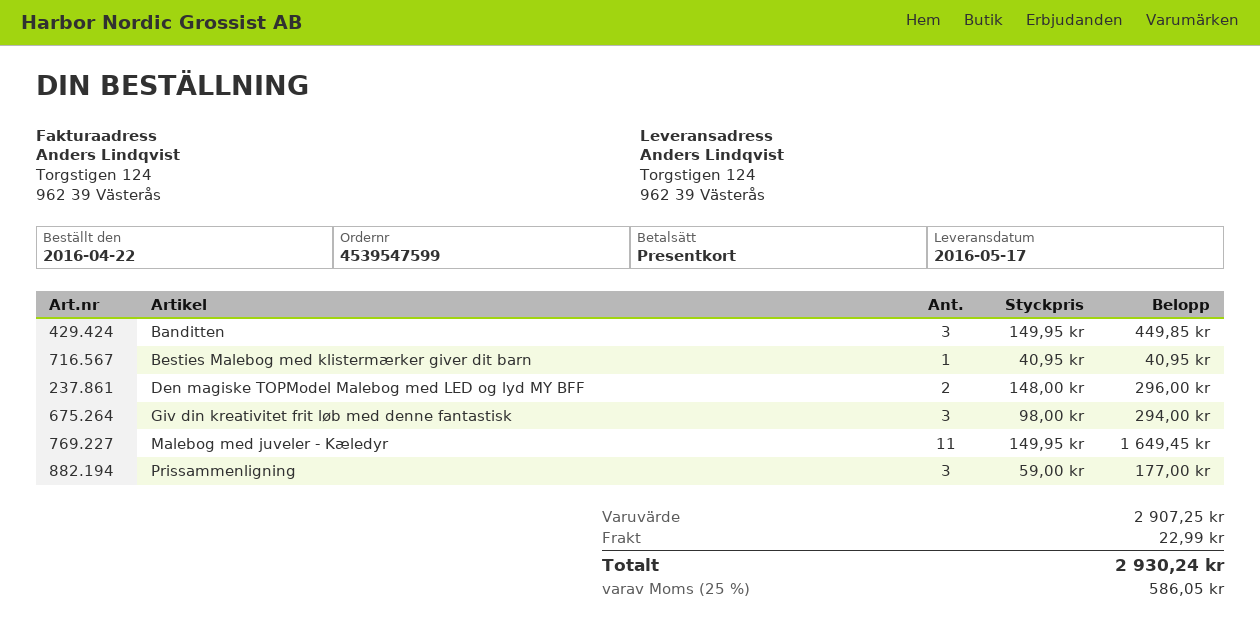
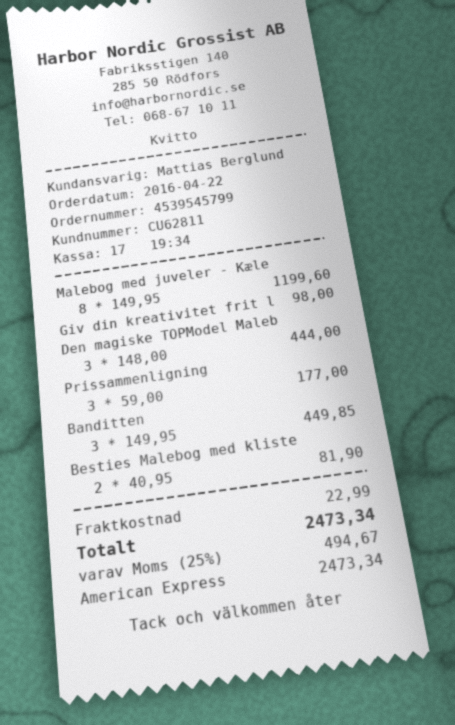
order number: 4539547599 -> 4539545799
payment method: gift card -> American Express
Besties Malebog med klistermærker giver dit barn: 1 x 40.95 = 40.95 -> 2 x 40.95 = 81.90
Den magiske TOPModel Malebog med LED og lyd MY BFF: 2 x 148.00 = 296.00 -> 3 x 148.00 = 444.00
Giv din kreativitet frit løb med denne fantastisk: 3 x 98.00 = 294.00 -> 1 x 98.00 = 98.00
Malebog med juveler - Kæledyr: 11 x 149.95 = 1649.45 -> 8 x 149.95 = 1199.60
tax: 25% = 586.05 -> 25% = 494.67
total: 2930.24 -> 2473.34

